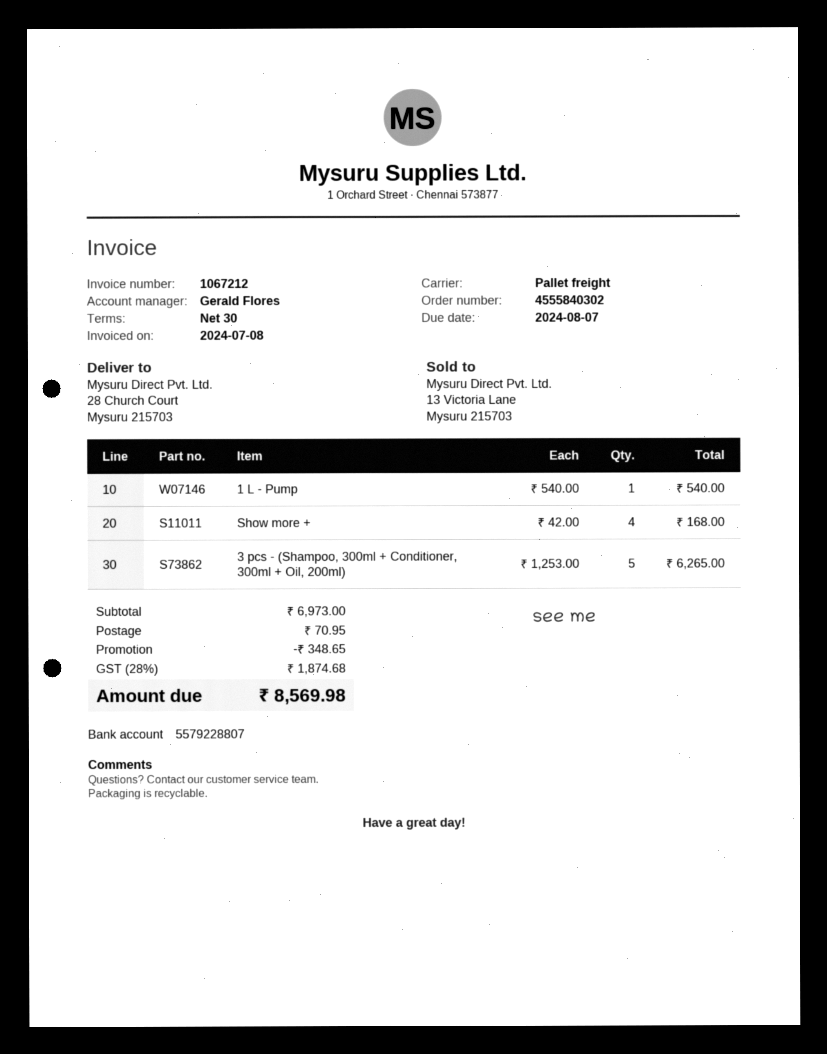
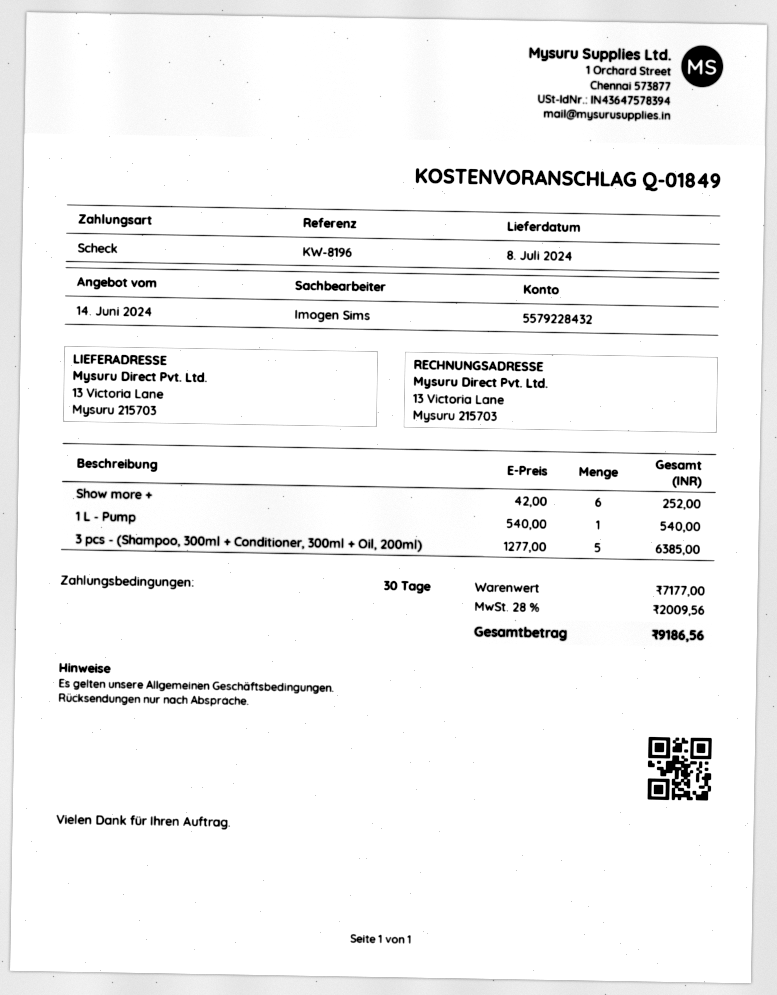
sales rep: Gerald Flores -> Imogen Sims
bank account: 5579228807 -> 5579228432
ship to: 28 Church Court, Mysuru 215703 -> 13 Victoria Lane, Mysuru 215703
Show more +: 4 x 42.00 = 168.00 -> 6 x 42.00 = 252.00
3 pcs - (Shampoo, 300ml + Conditioner, 300ml + Oil, 200ml): 5 x 1253.00 = 6265.00 -> 5 x 1277.00 = 6385.00
subtotal: 6973.00 -> 7177.00
discount: 348.65 -> none
shipping: 70.95 -> none
tax: 28% = 1874.68 -> 28% = 2009.56
total: 8569.98 -> 9186.56

